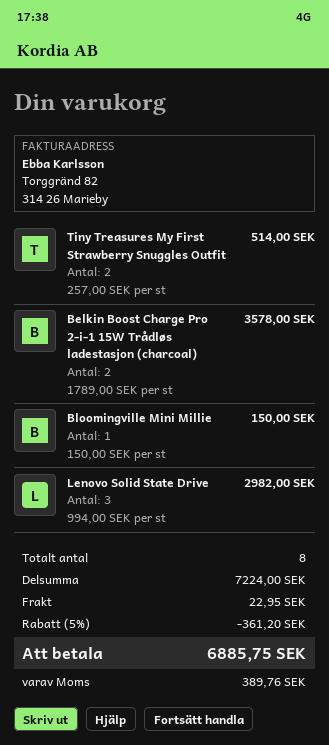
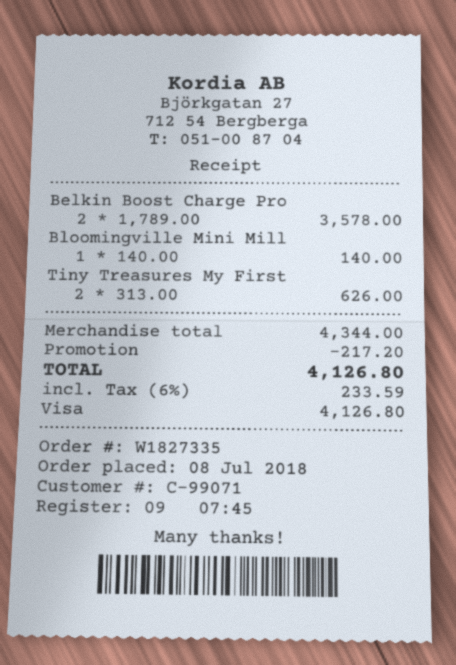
Tiny Treasures My First Strawberry Snuggles Outfit: 2 x 257.00 = 514.00 -> 2 x 313.00 = 626.00
Bloomingville Mini Millie: 1 x 150.00 = 150.00 -> 1 x 140.00 = 140.00
Lenovo Solid State Drive: 3 x 994.00 = 2982.00 -> none
subtotal: 7224.00 -> 4344.00
discount: 361.20 -> 217.20
shipping: 22.95 -> none
tax: 389.76 -> 233.59
total: 6885.75 -> 4126.80

